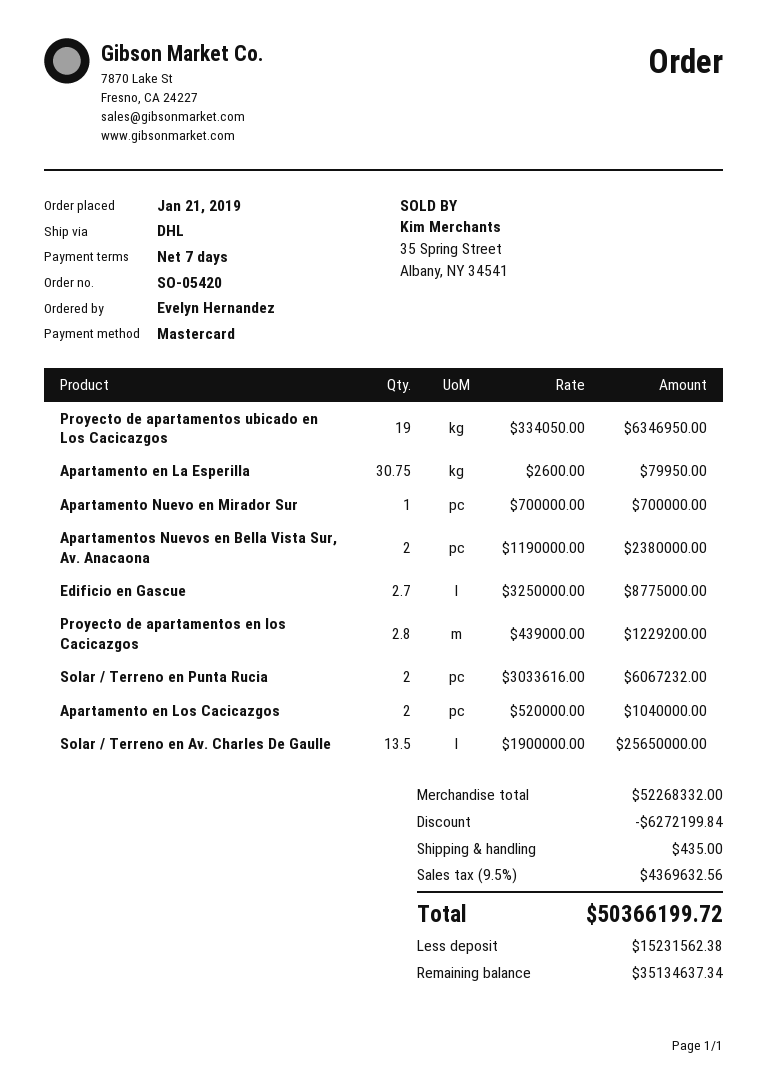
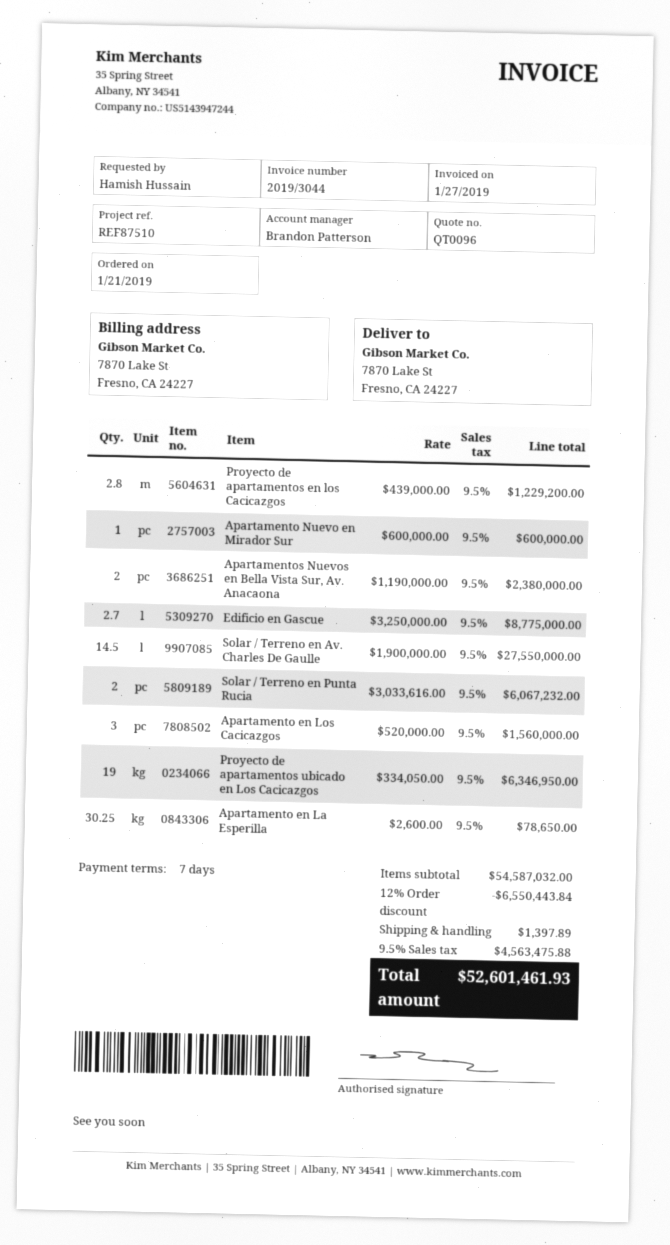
ordered by: Evelyn Hernandez -> Hamish Hussain
Apartamento en La Esperilla: 30.75 x 2600.00 = 79950.00 -> 30.25 x 2600.00 = 78650.00
Apartamento Nuevo en Mirador Sur: 1 x 700000.00 = 700000.00 -> 1 x 600000.00 = 600000.00
Apartamento en Los Cacicazgos: 2 x 520000.00 = 1040000.00 -> 3 x 520000.00 = 1560000.00
Solar / Terreno en Av. Charles De Gaulle: 13.5 x 1900000.00 = 25650000.00 -> 14.5 x 1900000.00 = 27550000.00
subtotal: 52268332.00 -> 54587032.00
discount: 6272199.84 -> 6550443.84
shipping: 435.00 -> 1397.89
tax: 9.5% = 4369632.56 -> 9.5% = 4563475.88
total: 50366199.72 -> 52601461.93

